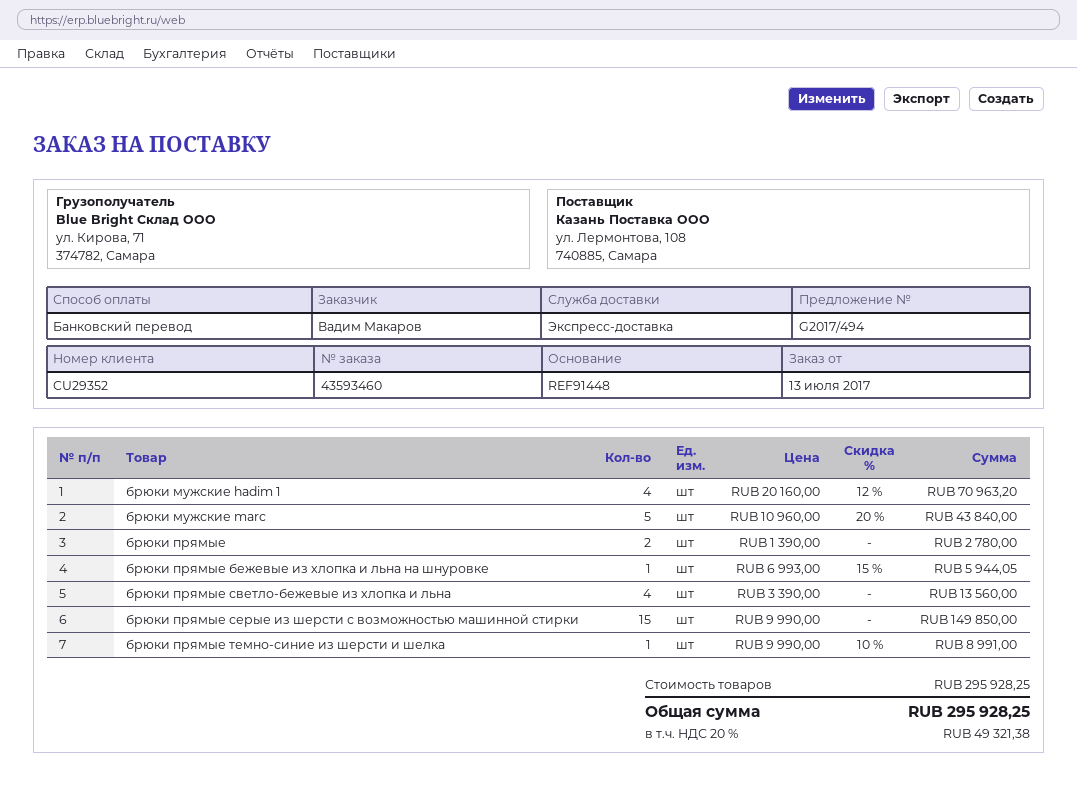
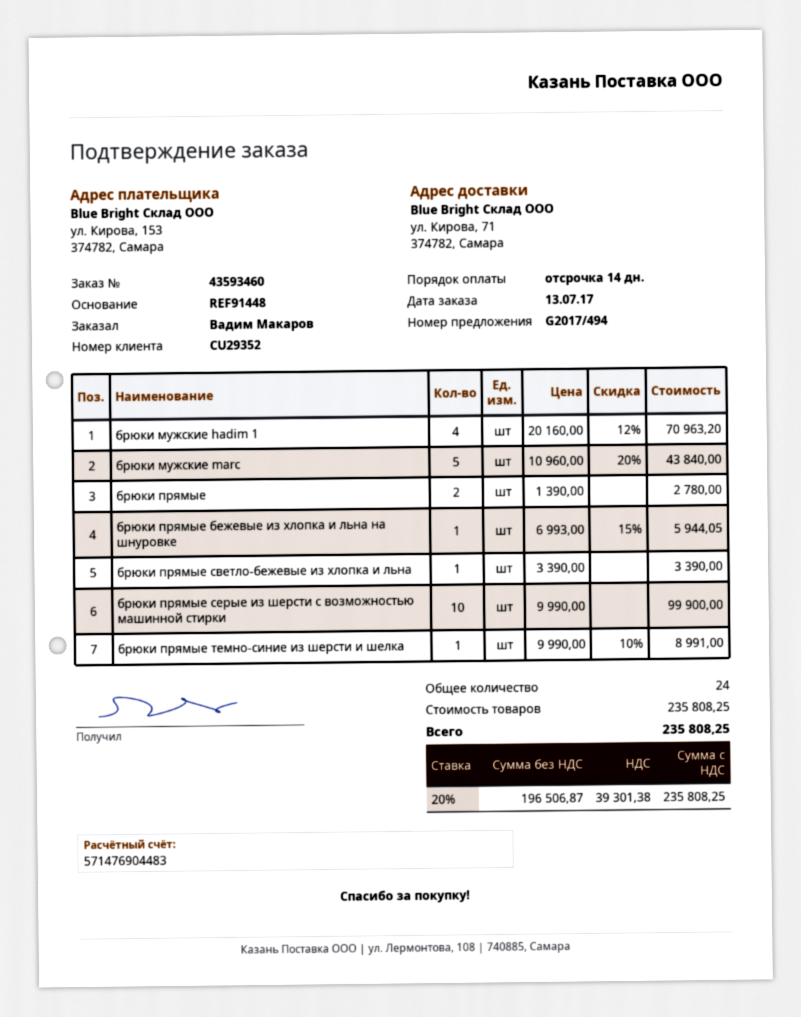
брюки прямые светло-бежевые из хлопка и льна: 4 x 3390.00 = 13560.00 -> 1 x 3390.00 = 3390.00
брюки прямые серые из шерсти с возможностью машинной стирки: 15 x 9990.00 = 149850.00 -> 10 x 9990.00 = 99900.00
subtotal: 295928.25 -> 235808.25
tax: 20% = 49321.38 -> 20% = 39301.38
total: 295928.25 -> 235808.25

